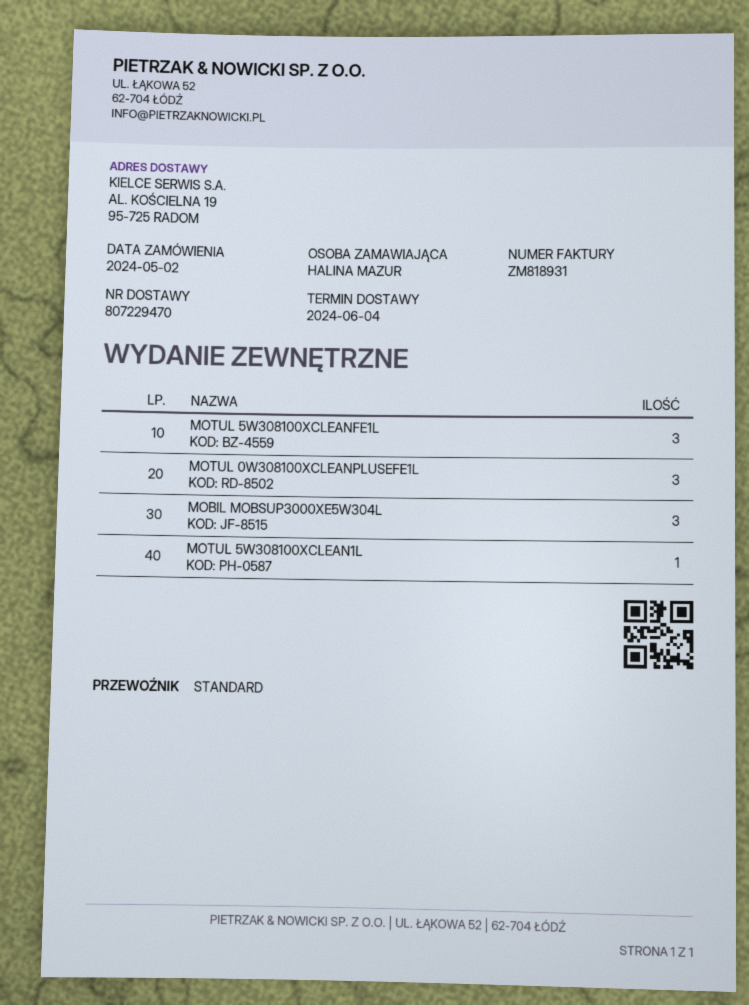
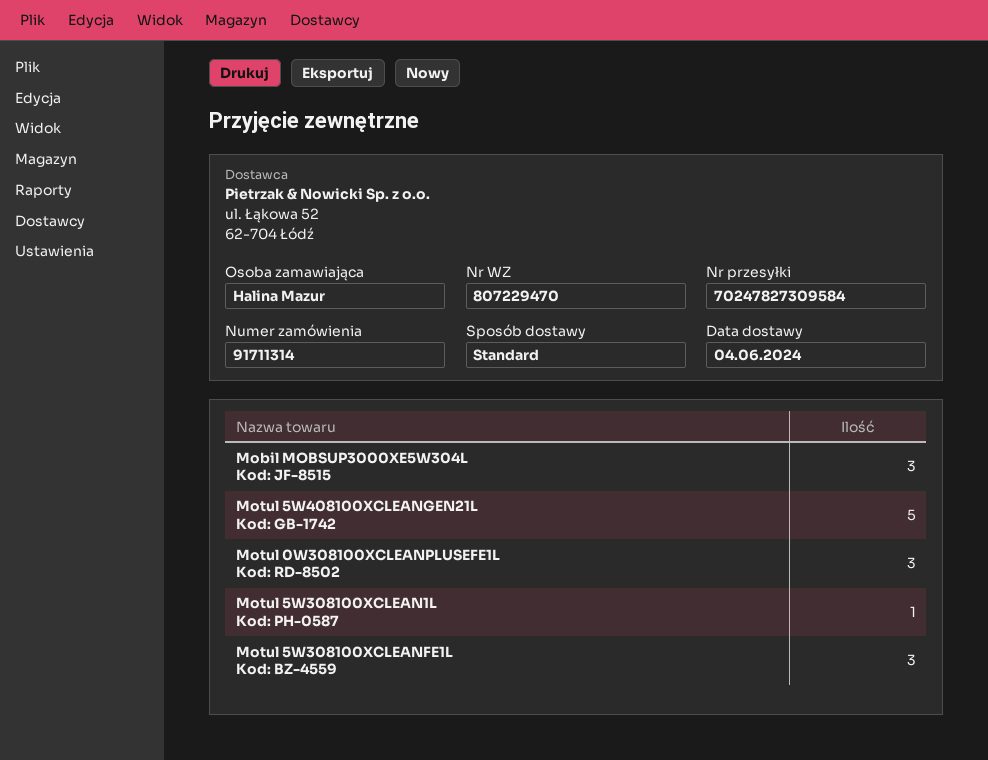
Motul 5W408100XCLEANGEN21L: none -> 5

